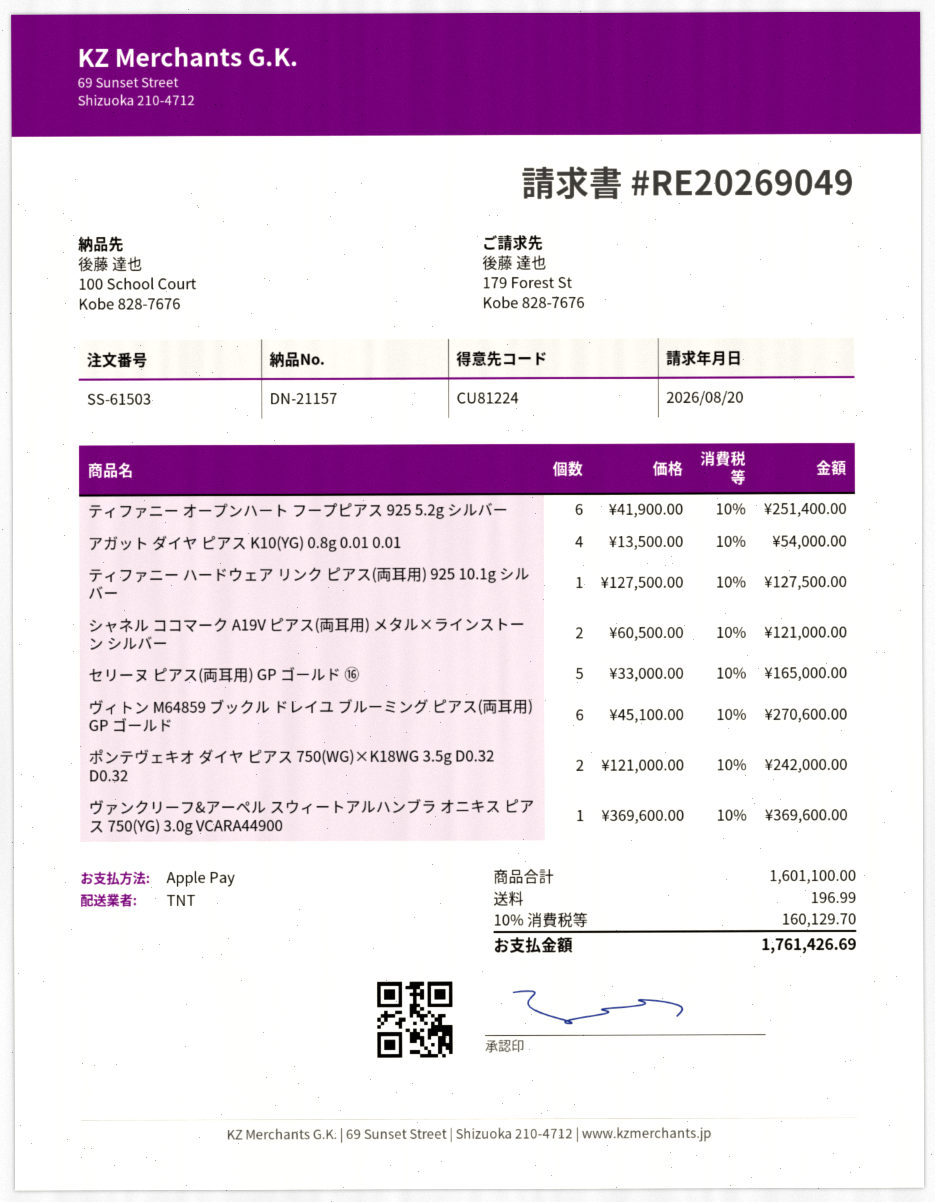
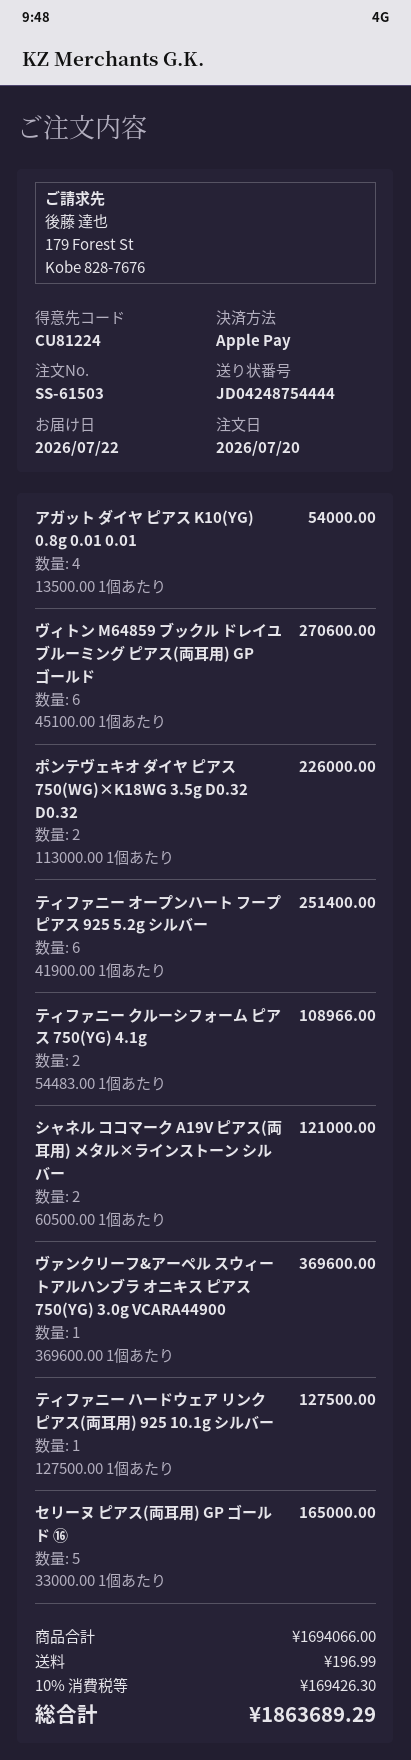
ポンテヴェキオ ダイヤ ピアス 750(WG)×K18WG 3.5g D0.32 D0.32: 2 x 121000.00 = 242000.00 -> 2 x 113000.00 = 226000.00
ティファニー クルーシフォーム ピアス 750(YG) 4.1g: none -> 2 x 54483.00 = 108966.00
subtotal: 1601100.00 -> 1694066.00
tax: 10% = 160129.70 -> 10% = 169426.30
total: 1761426.69 -> 1863689.29

